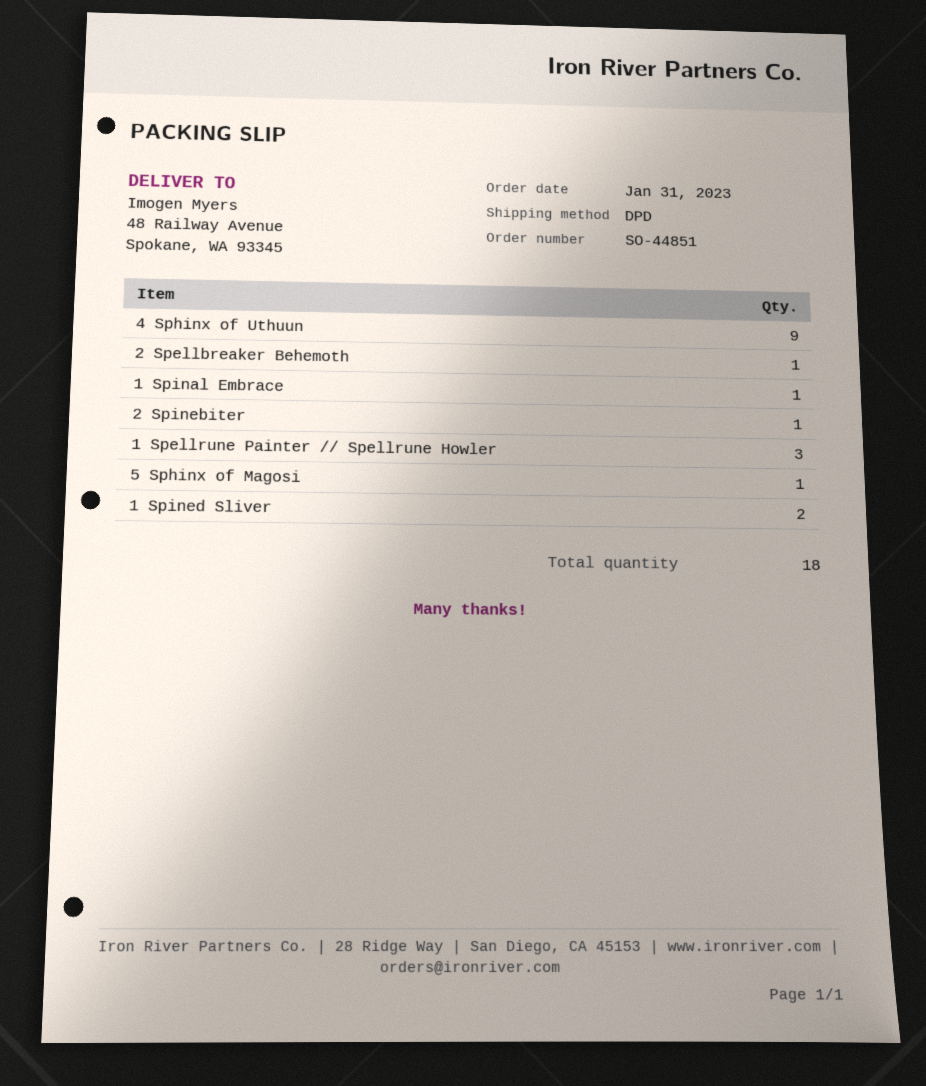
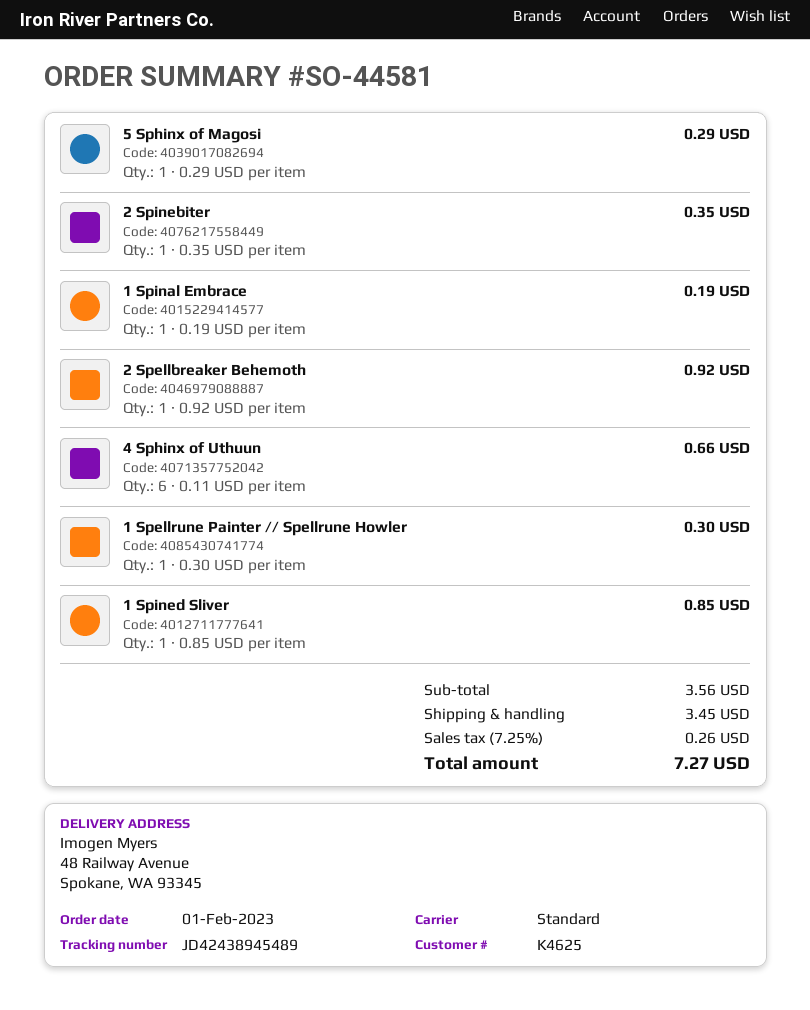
order number: SO-44851 -> SO-44581
order date: 2023-01-31 -> 2023-02-01
shipping method: DPD -> standard
4 Sphinx of Uthuun: 9 -> 6
1 Spellrune Painter // Spellrune Howler: 3 -> 1
1 Spined Sliver: 2 -> 1

